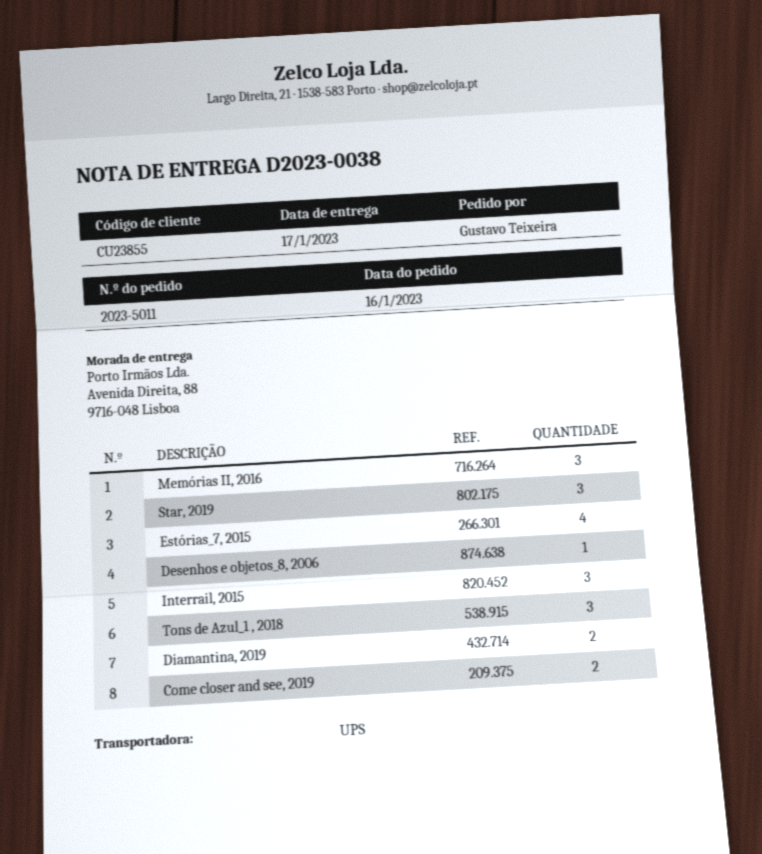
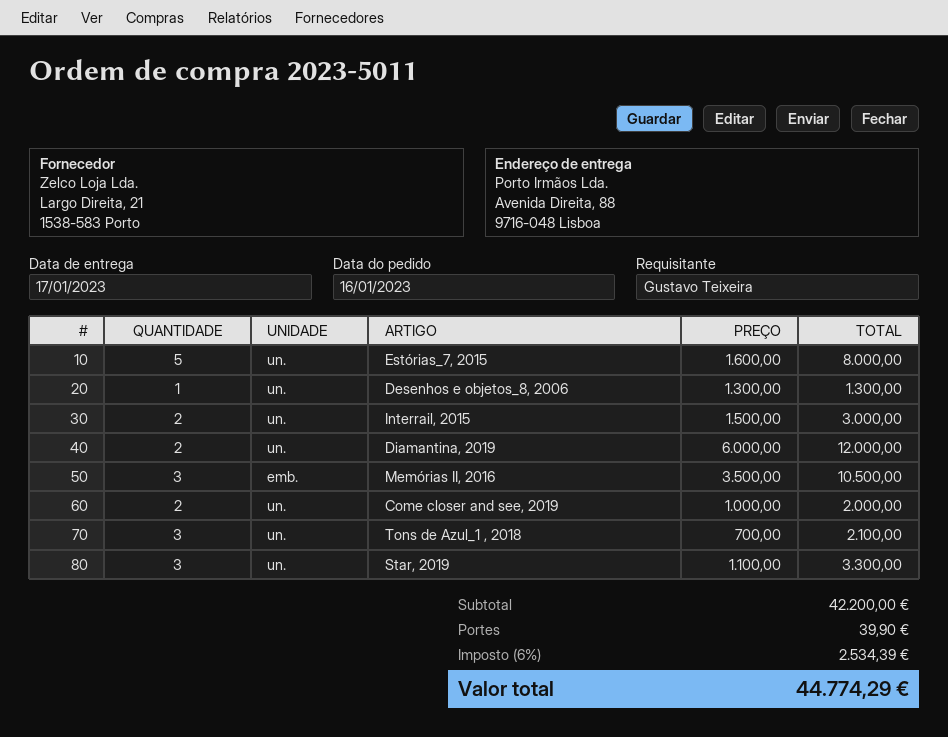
Estórias_7, 2015: 4 -> 5
Interrail, 2015: 3 -> 2

